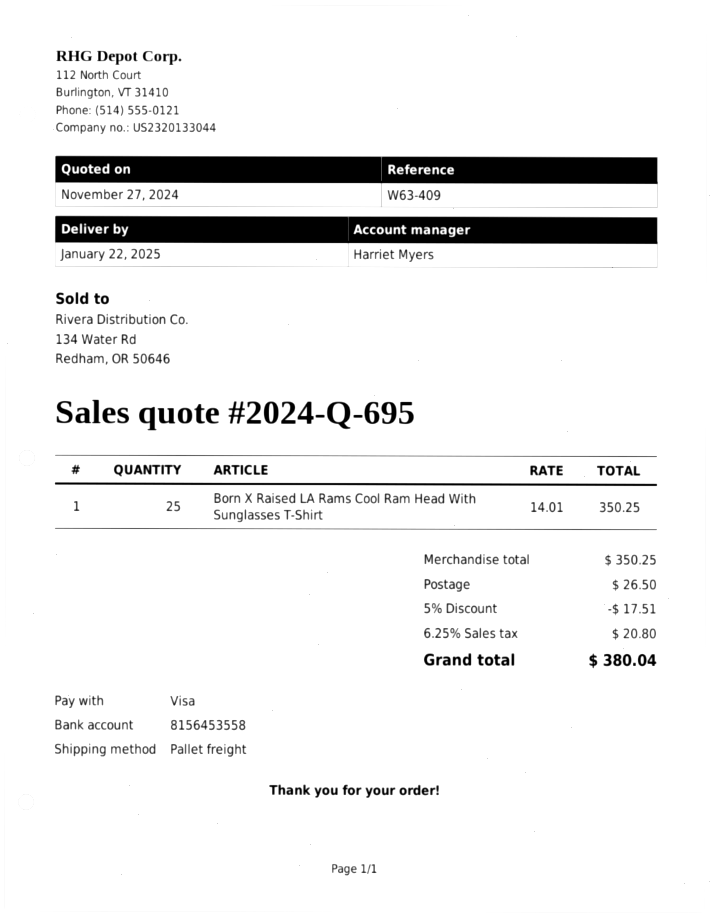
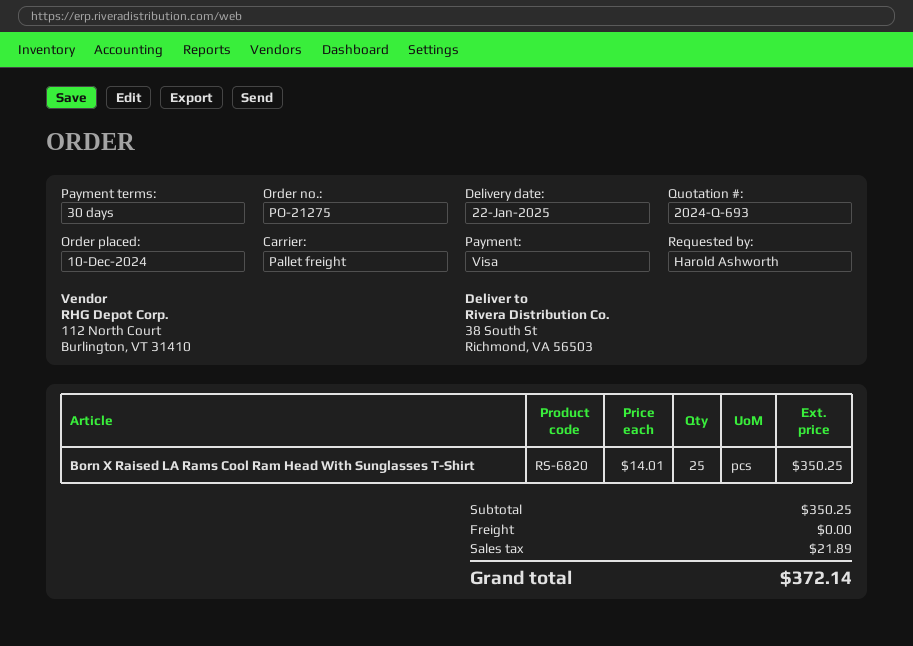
quote number: 2024-Q-695 -> 2024-Q-693
discount: 5% = 17.51 -> none
shipping: 26.50 -> 0.00
tax: 20.80 -> 21.89
total: 380.04 -> 372.14

